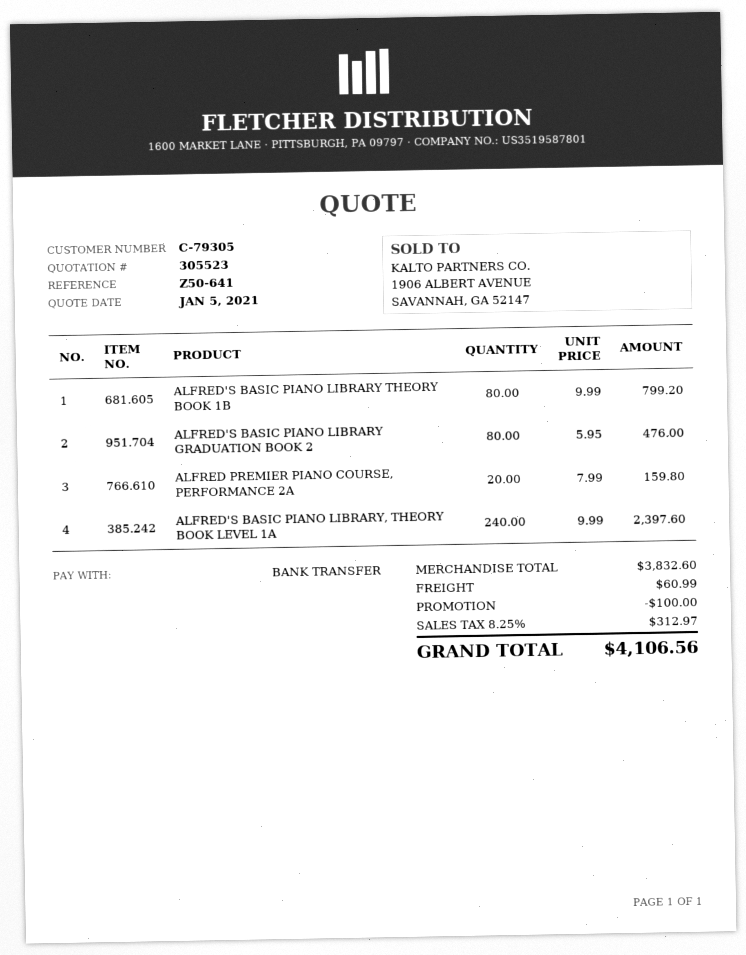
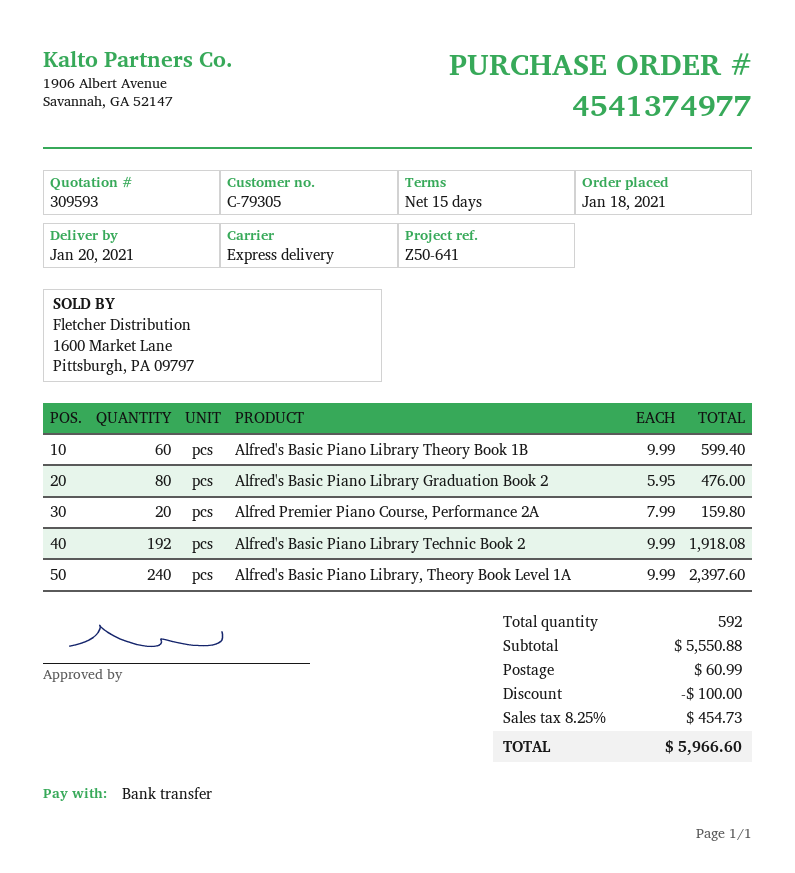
quote number: 305523 -> 309593
ALFRED'S BASIC PIANO LIBRARY THEORY BOOK 1B: 80 x 9.99 = 799.20 -> 60 x 9.99 = 599.40
Alfred's Basic Piano Library Technic Book 2: none -> 192 x 9.99 = 1918.08
subtotal: 3832.60 -> 5550.88
tax: 8.25% = 312.97 -> 8.25% = 454.73
total: 4106.56 -> 5966.60

